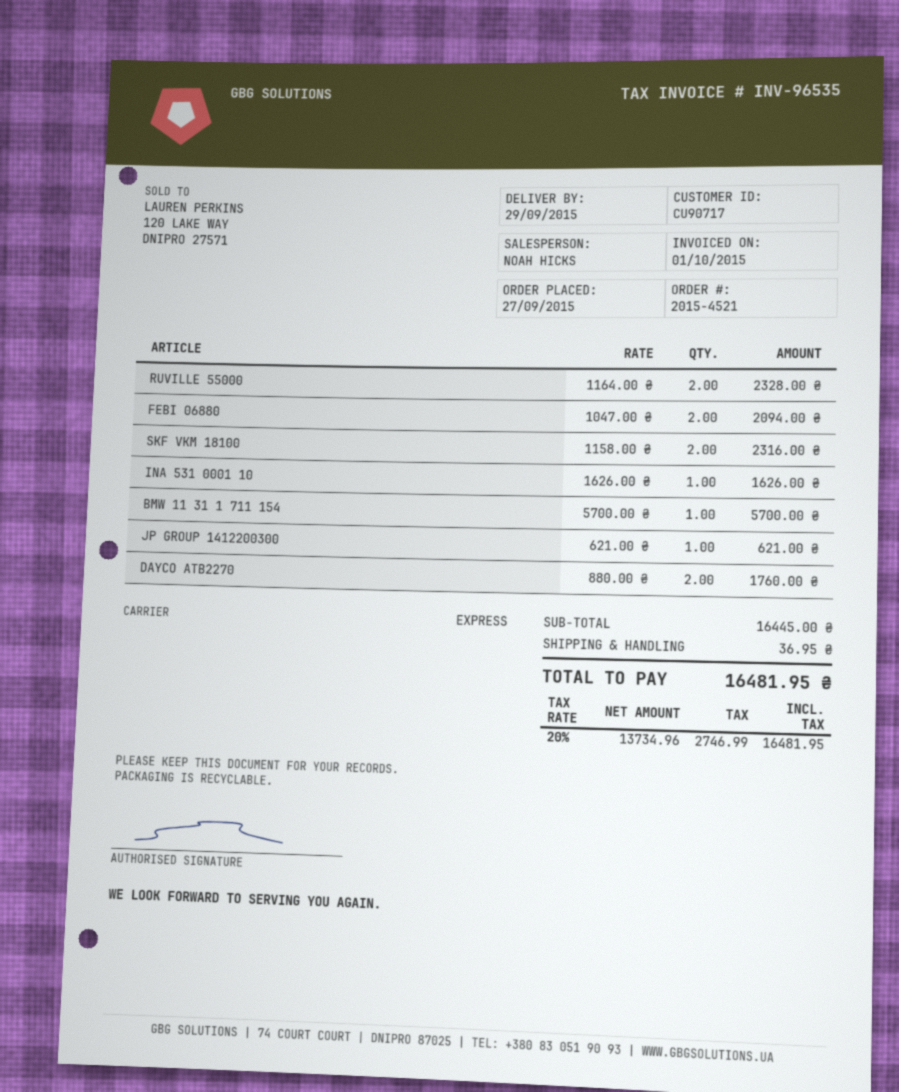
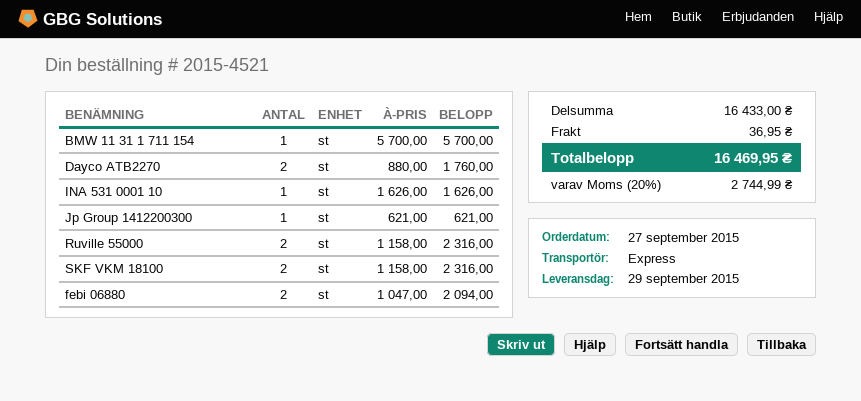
RUVILLE 55000: 2 x 1164.00 = 2328.00 -> 2 x 1158.00 = 2316.00
subtotal: 16445.00 -> 16433.00
tax: 20% = 2746.99 -> 20% = 2744.99
total: 16481.95 -> 16469.95

